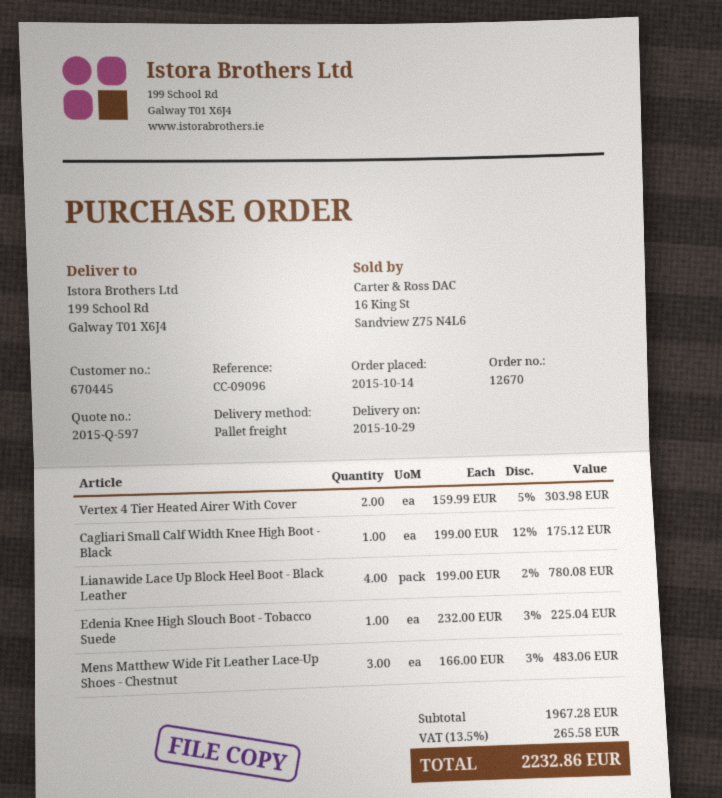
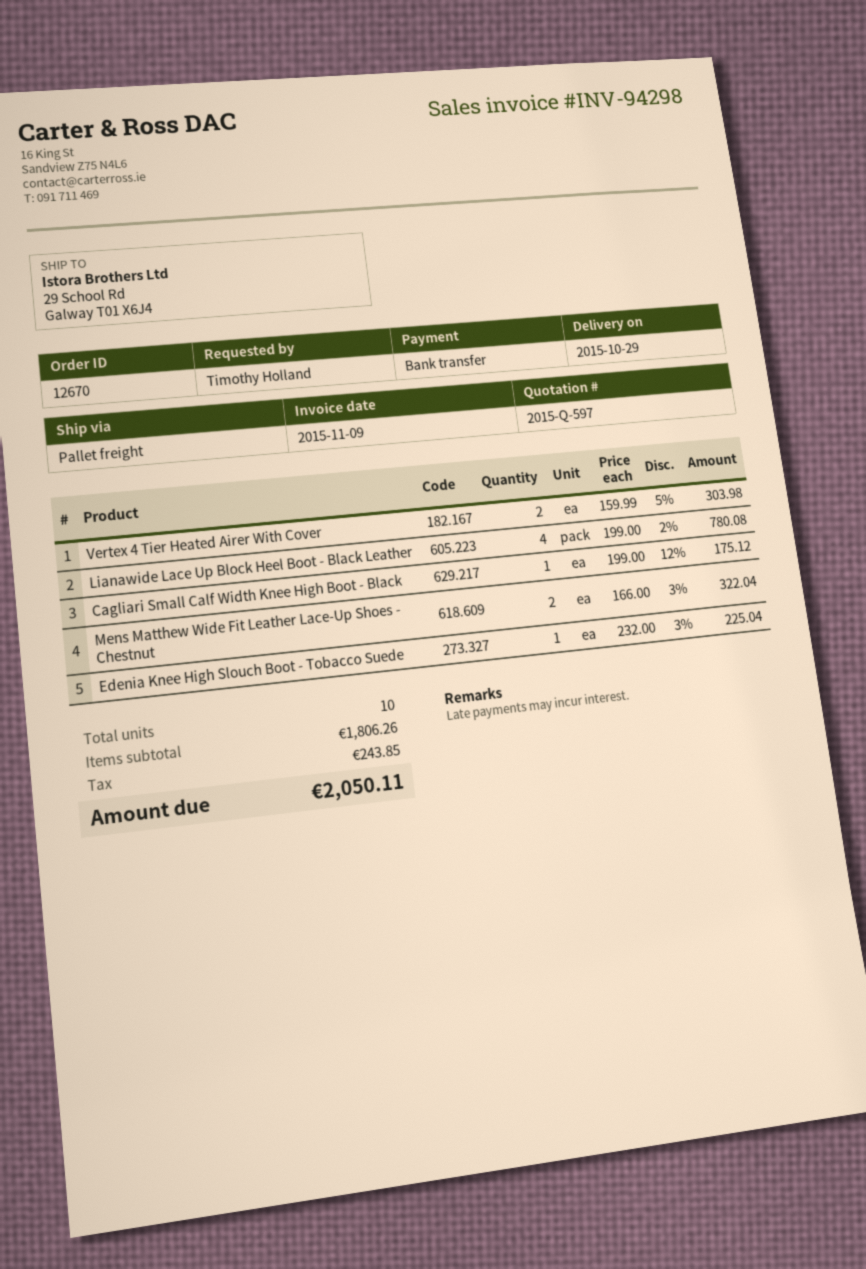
ship to: 199 School Rd, Galway T01 X6J4 -> 29 School Rd, Galway T01 X6J4
Mens Matthew Wide Fit Leather Lace-Up Shoes - Chestnut: 3 x 166.00 - 3% = 483.06 -> 2 x 166.00 - 3% = 322.04
subtotal: 1967.28 -> 1806.26
tax: 265.58 -> 243.85
total: 2232.86 -> 2050.11

